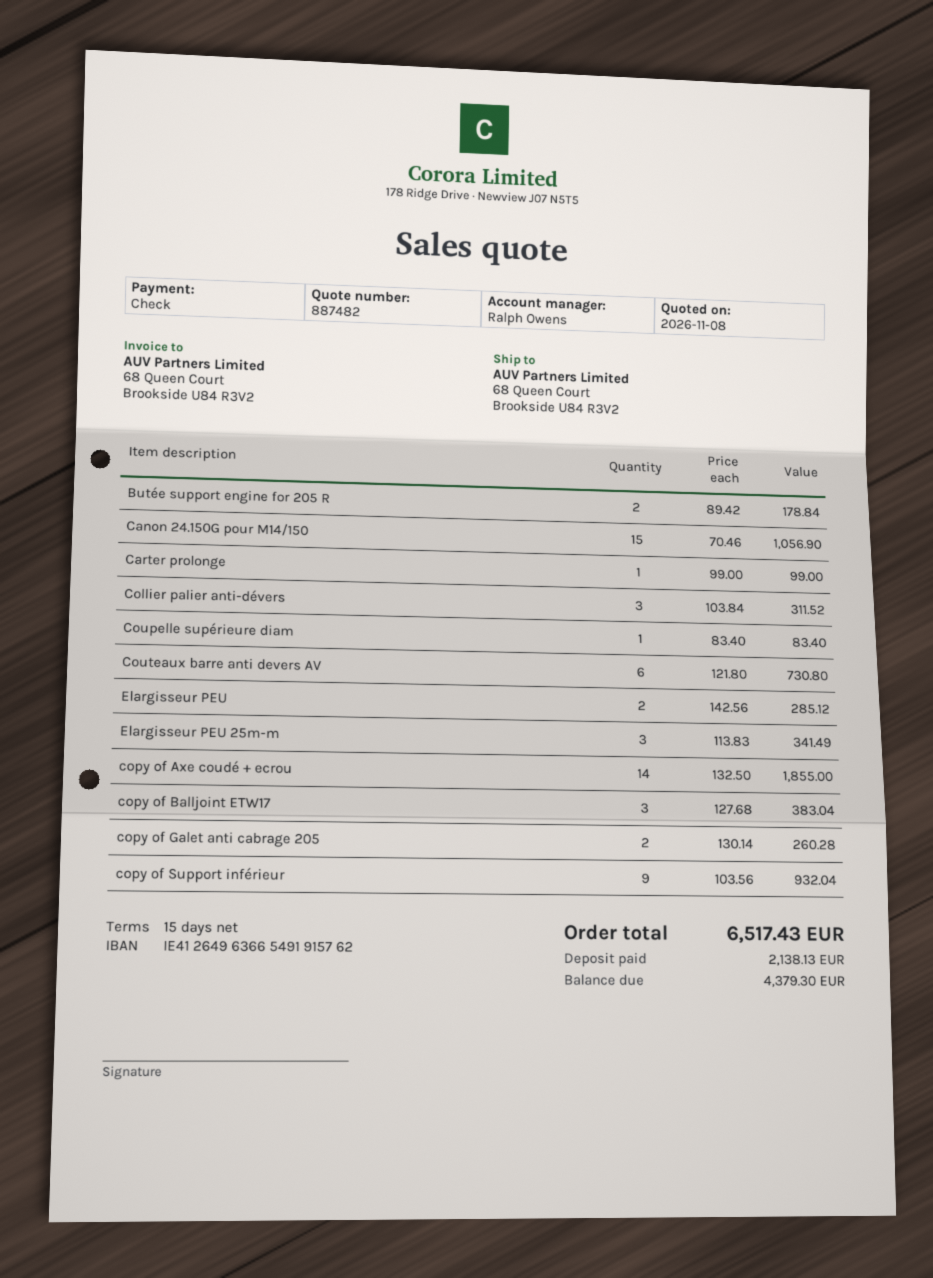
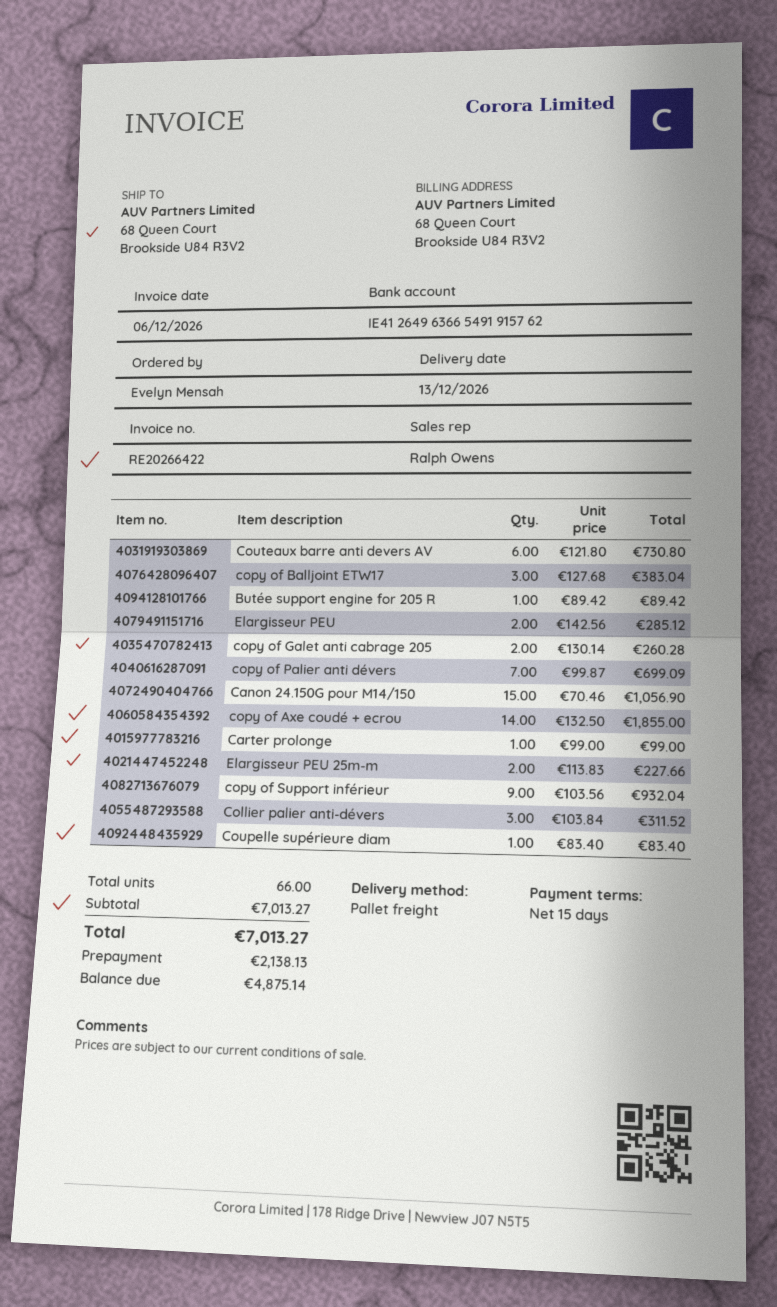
Butée support engine for 205 R: 2 x 89.42 = 178.84 -> 1 x 89.42 = 89.42
Elargisseur PEU 25m-m: 3 x 113.83 = 341.49 -> 2 x 113.83 = 227.66
copy of Palier anti dévers: none -> 7 x 99.87 = 699.09
total: 6517.43 -> 7013.27
balance: 4379.30 -> 4875.14

